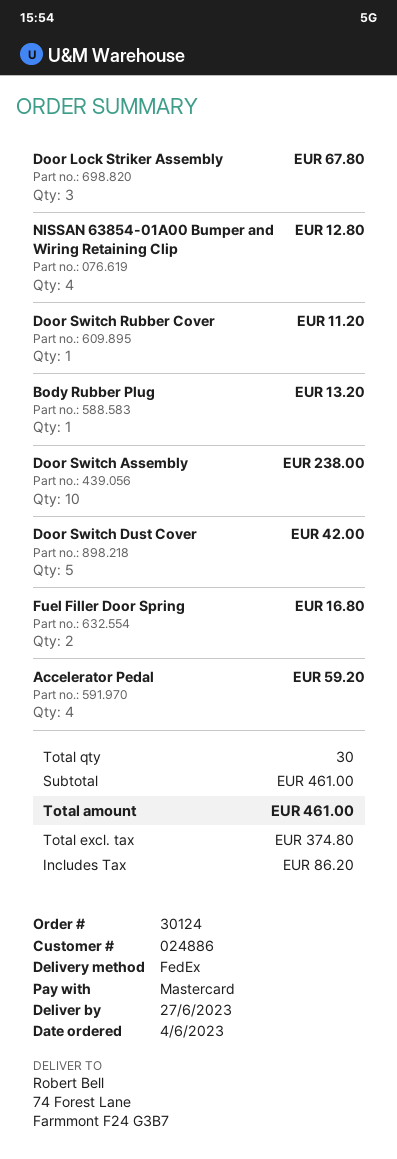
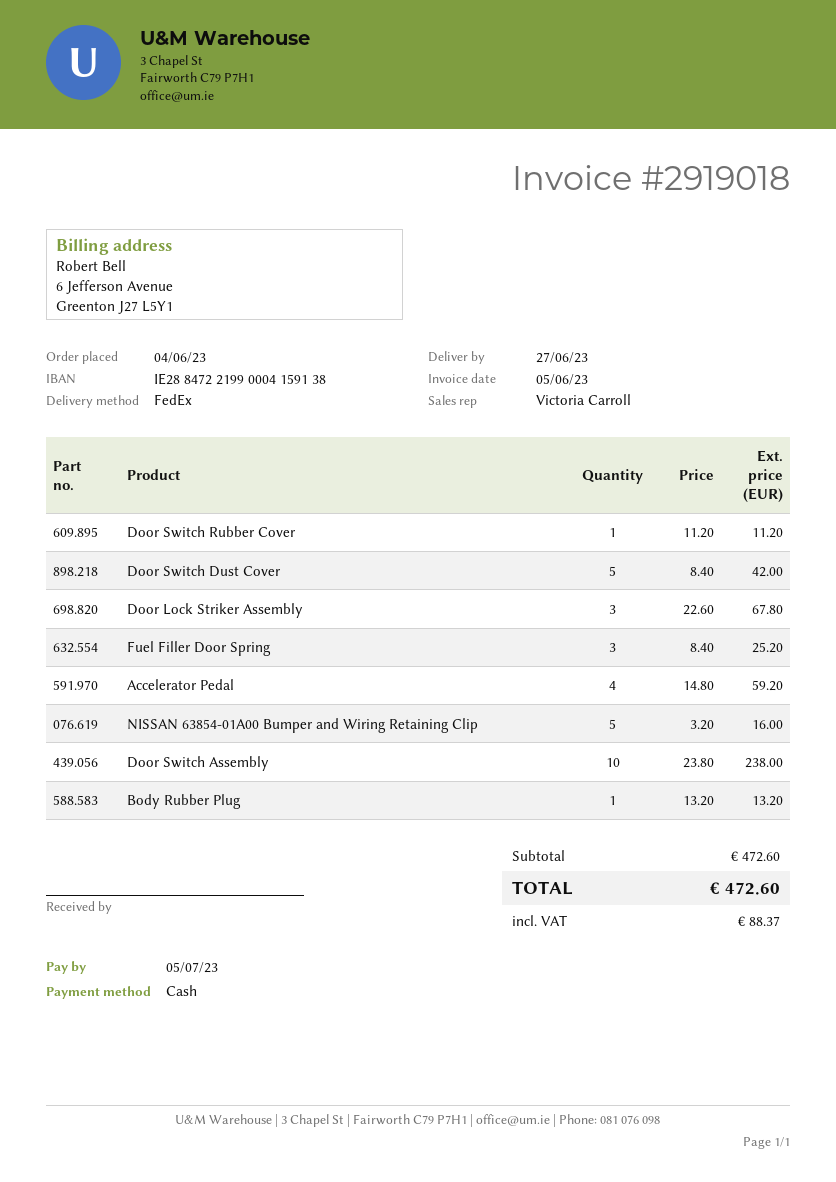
payment method: Mastercard -> cash
NISSAN 63854-01A00 Bumper and Wiring Retaining Clip: 4 for 12.80 -> 5 for 16.00
Fuel Filler Door Spring: 2 for 16.80 -> 3 for 25.20
subtotal: 461.00 -> 472.60
tax: 86.20 -> 88.37
total: 461.00 -> 472.60

